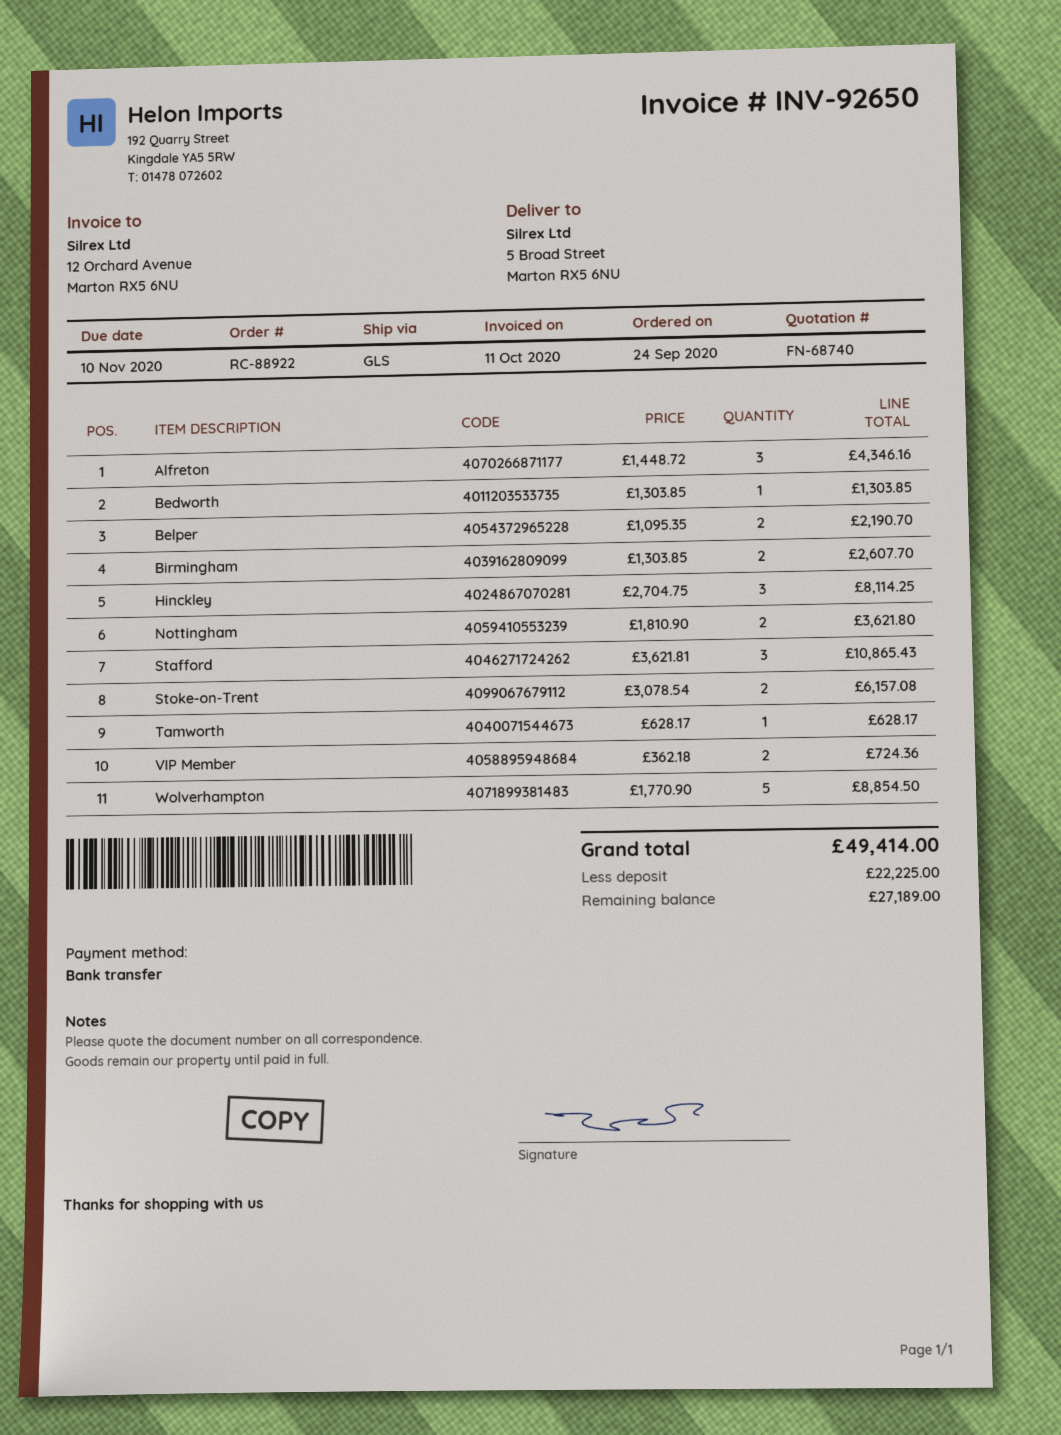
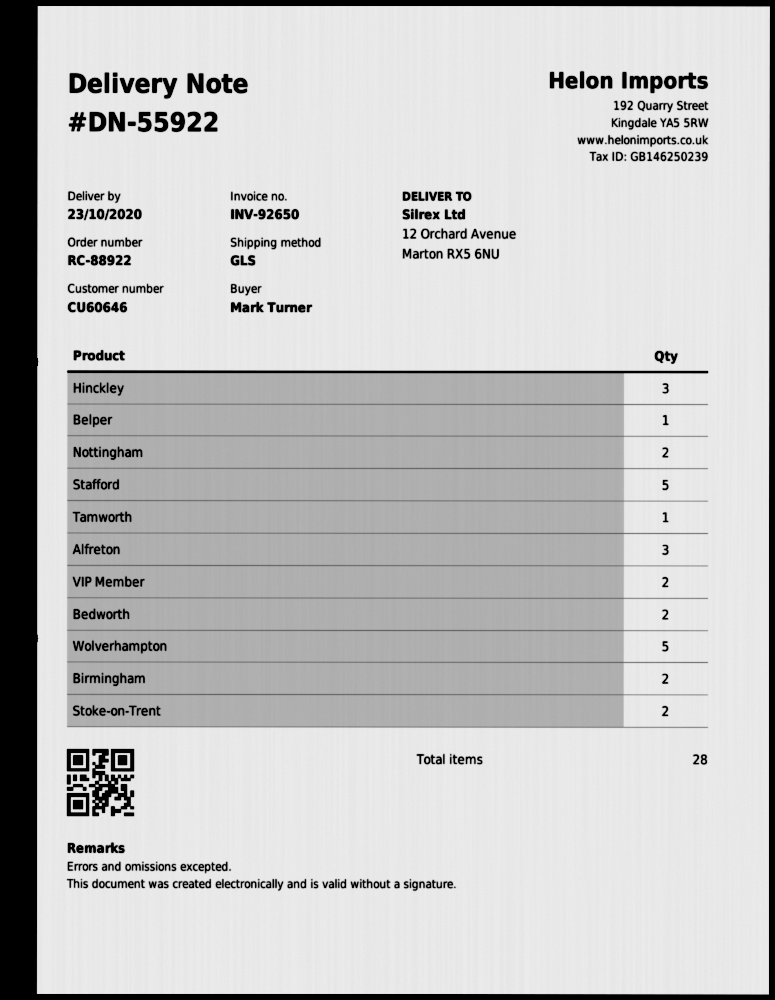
ship to: 5 Broad Street, Marton RX5 6NU -> 12 Orchard Avenue, Marton RX5 6NU
Bedworth: 1 -> 2
Belper: 2 -> 1
Stafford: 3 -> 5

